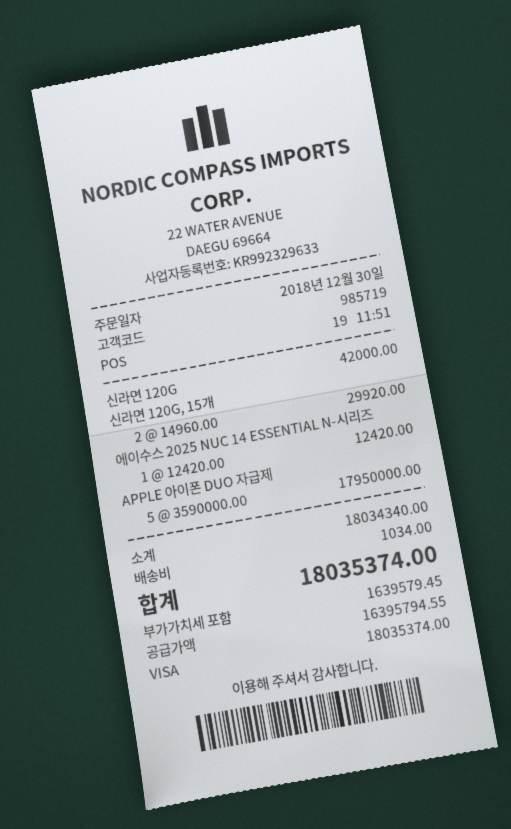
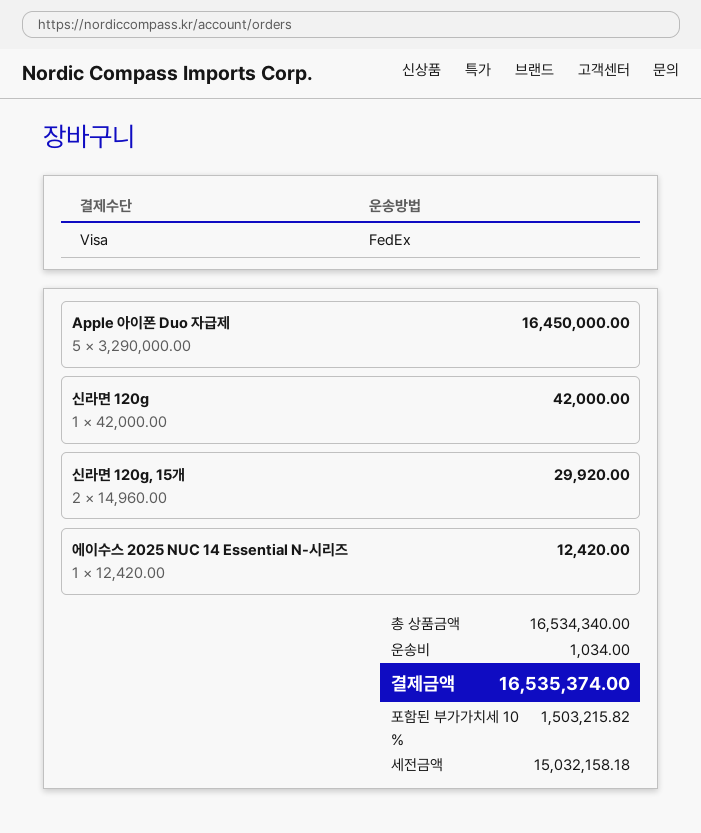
APPLE 아이폰 DUO 자급제: 5 x 3590000.00 = 17950000.00 -> 5 x 3290000.00 = 16450000.00
subtotal: 18034340.00 -> 16534340.00
net: 16395794.55 -> 15032158.18
tax: 1639579.45 -> 1503215.82
total: 18035374.00 -> 16535374.00

